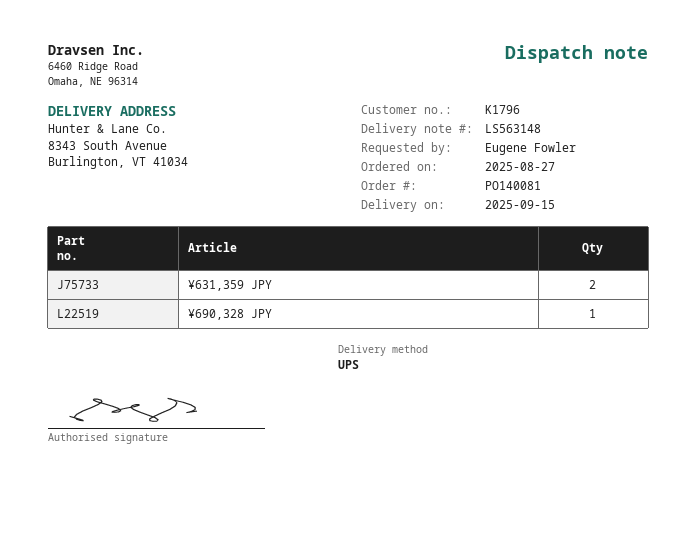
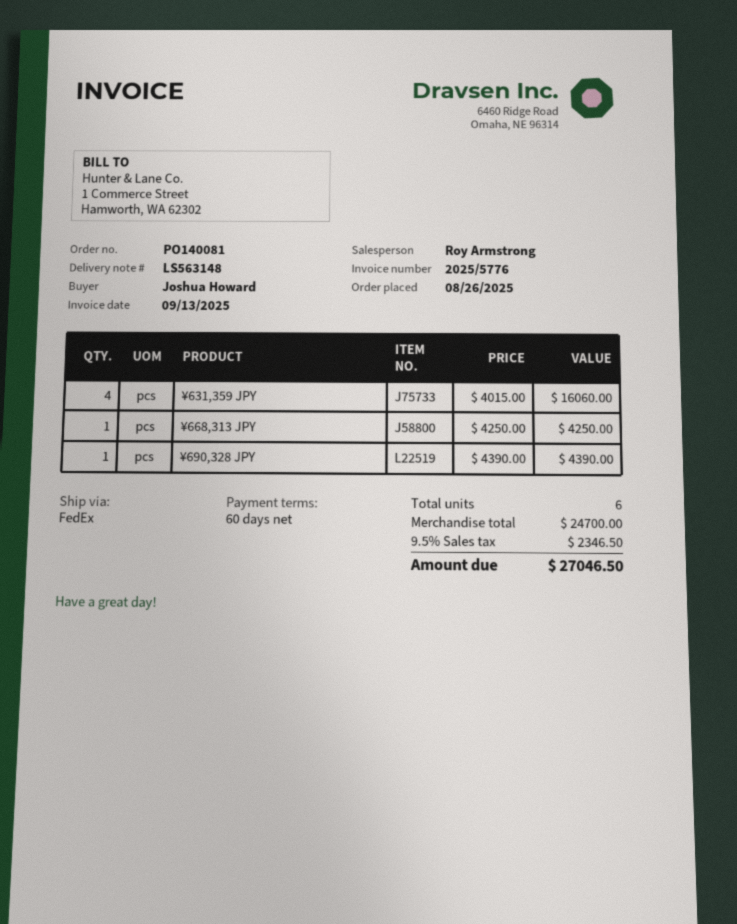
order date: 2025-08-27 -> 2025-08-26
ordered by: Eugene Fowler -> Joshua Howard
shipping method: UPS -> FedEx
¥631,359 JPY: 2 -> 4
¥668,313 JPY: none -> 1

